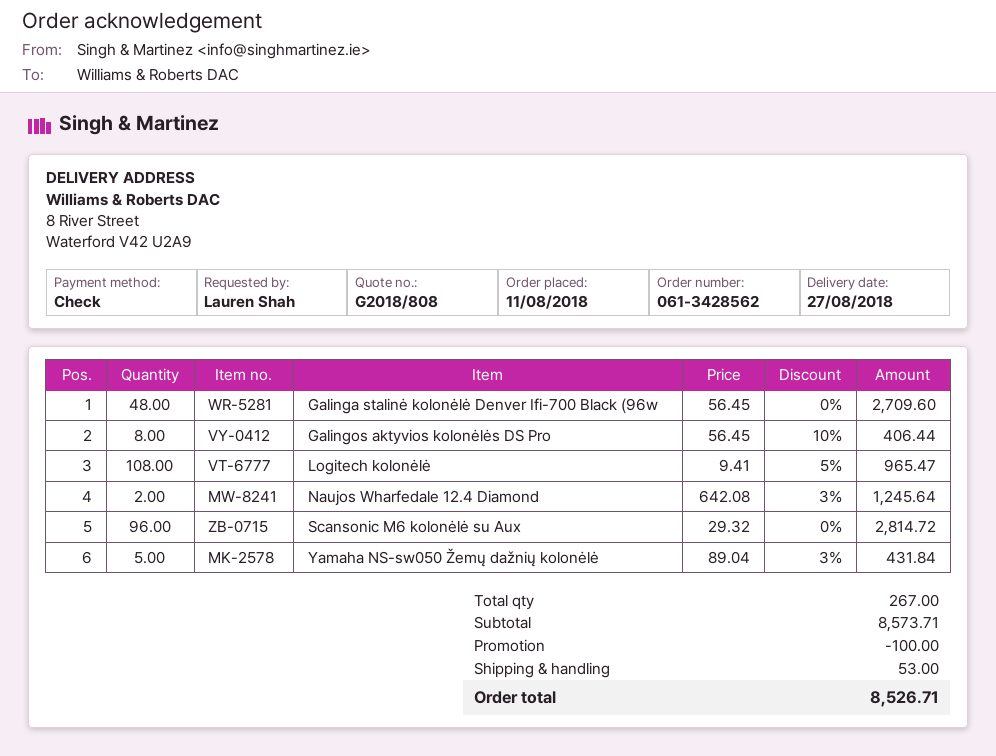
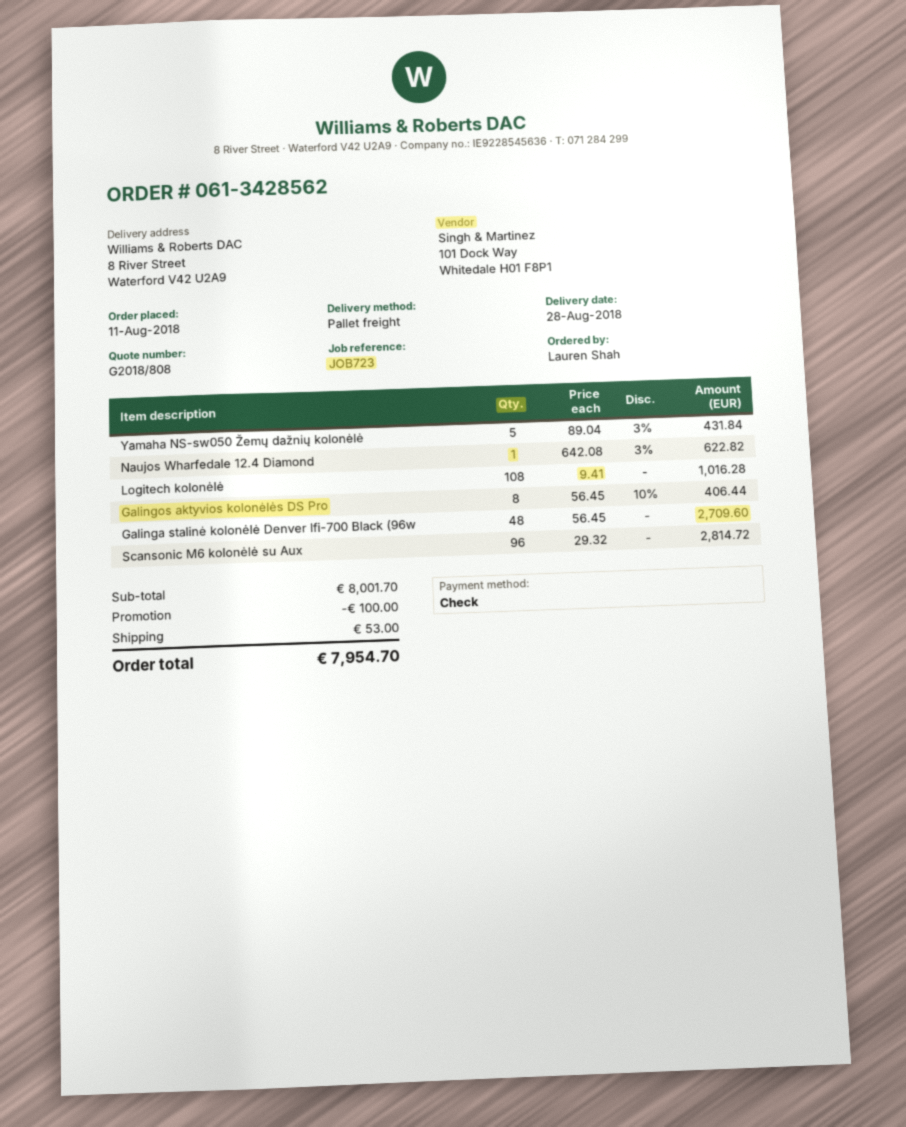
delivery date: 2018-08-27 -> 2018-08-28
Logitech kolonėlė: 108 x 9.41 - 5% = 965.47 -> 108 x 9.41 = 1016.28
Naujos Wharfedale 12.4 Diamond: 2 x 642.08 - 3% = 1245.64 -> 1 x 642.08 - 3% = 622.82
subtotal: 8573.71 -> 8001.70
total: 8526.71 -> 7954.70

